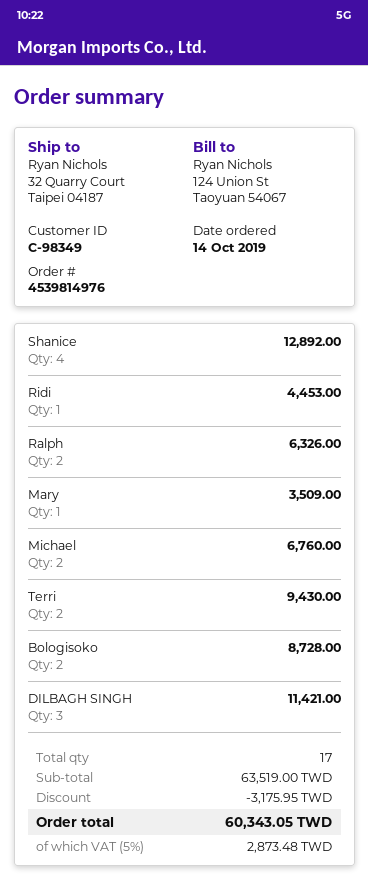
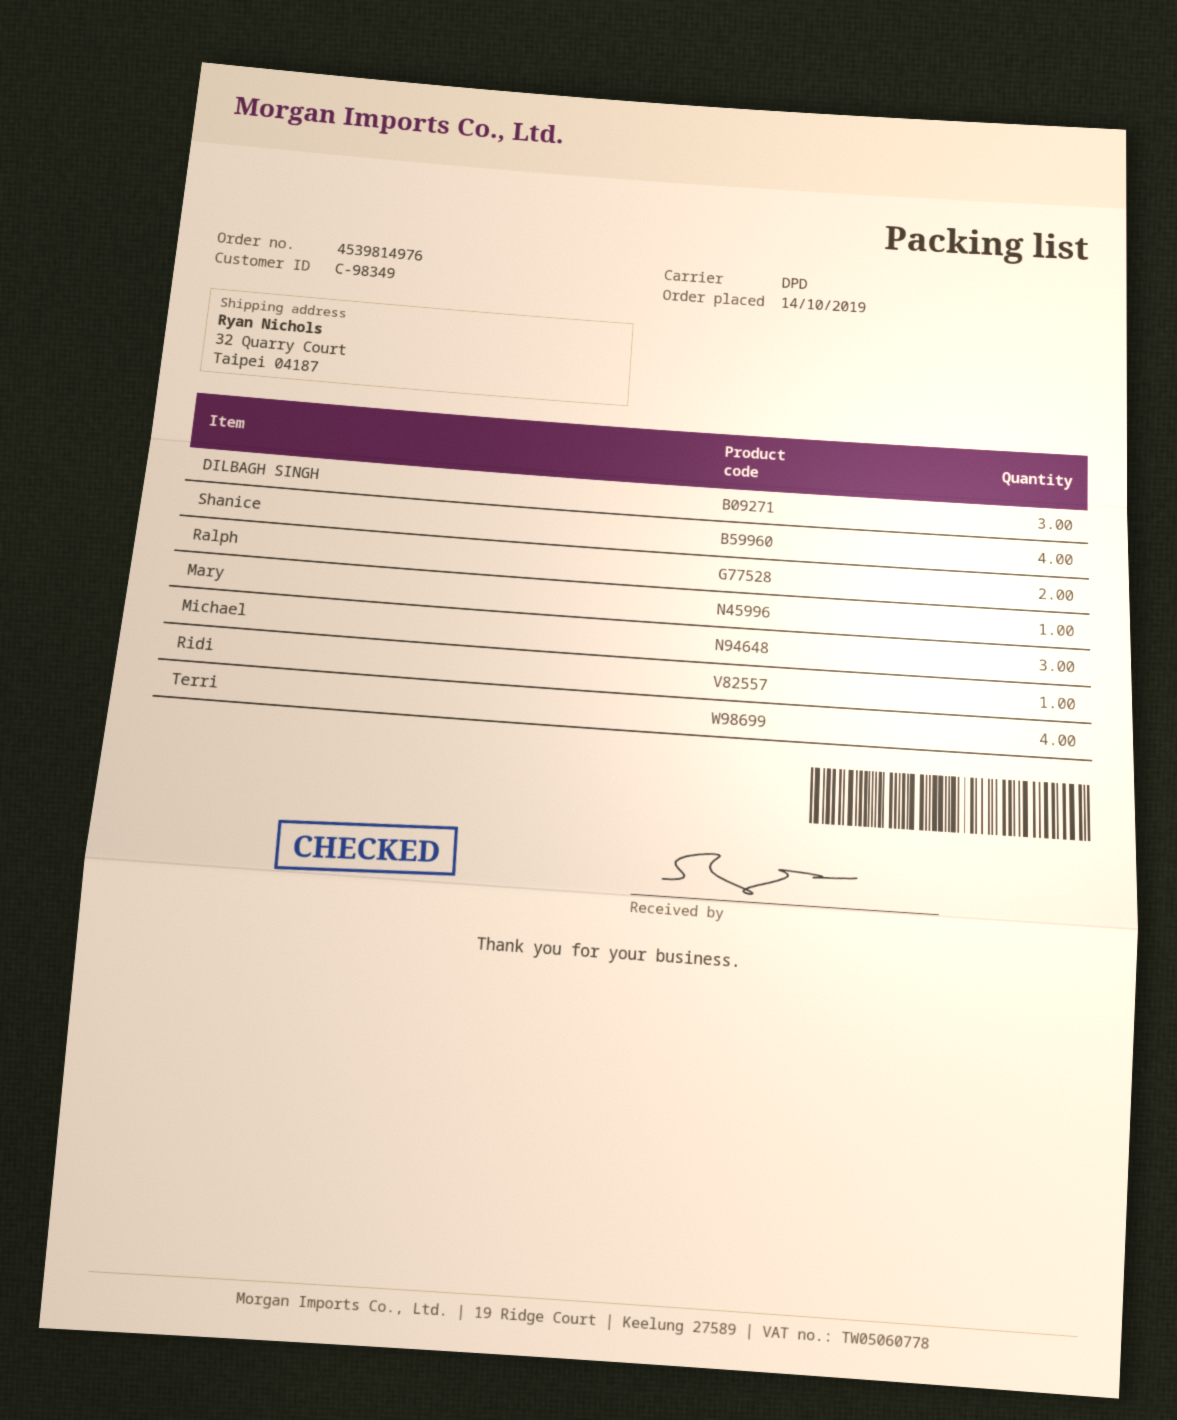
Michael: 2 -> 3
Terri: 2 -> 4
Bologisoko: 2 -> none

